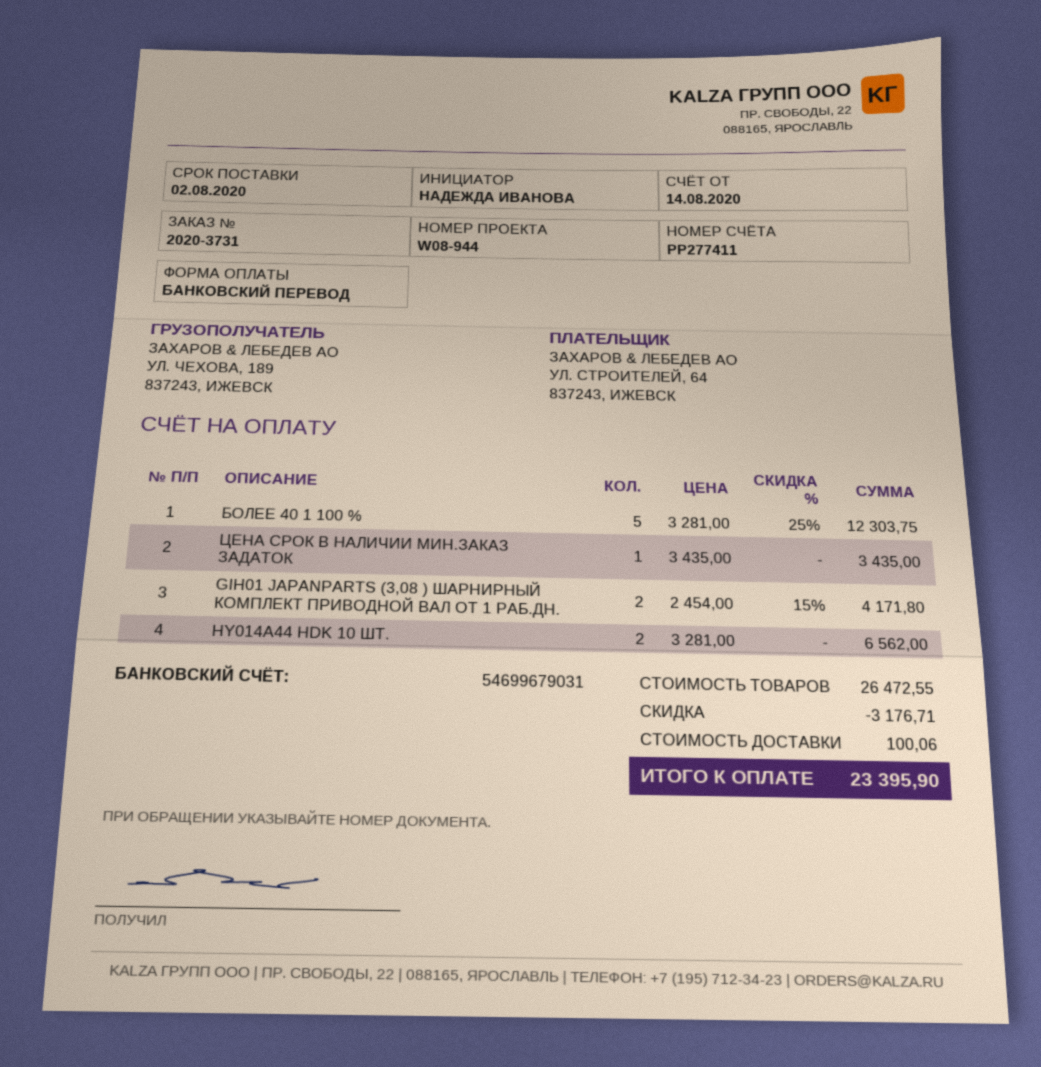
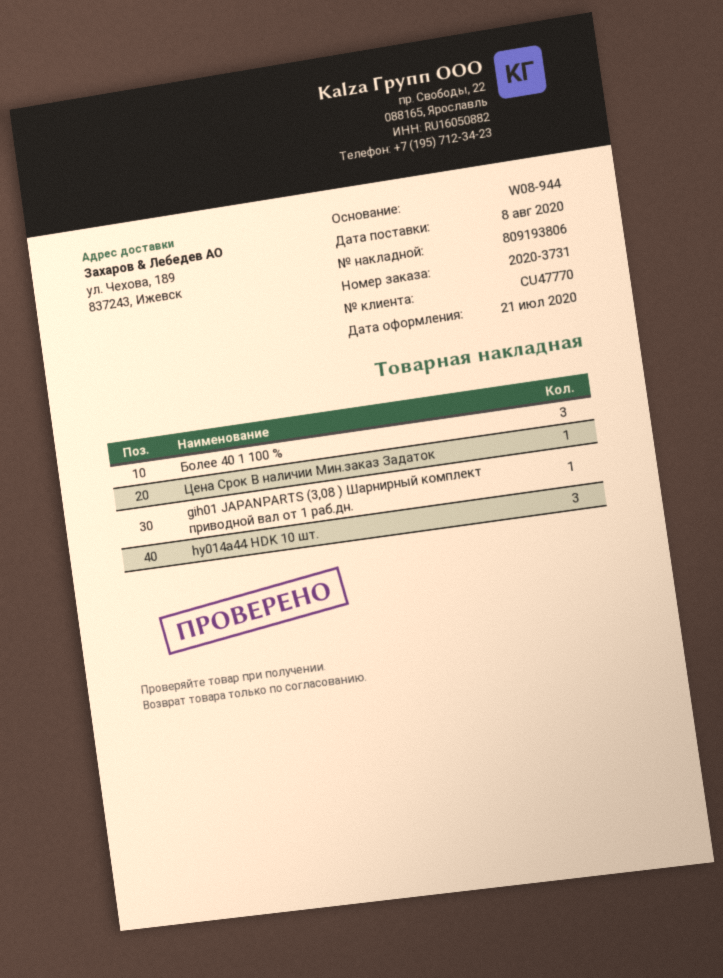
delivery date: 2020-08-02 -> 2020-08-08
БОЛЕЕ 40 1 100 %: 5 -> 3
GIH01 JAPANPARTS (3,08 ) ШАРНИРНЫЙ КОМПЛЕКТ ПРИВОДНОЙ ВАЛ ОТ 1 РАБ.ДН.: 2 -> 1
HY014A44 HDK 10 ШТ.: 2 -> 3

